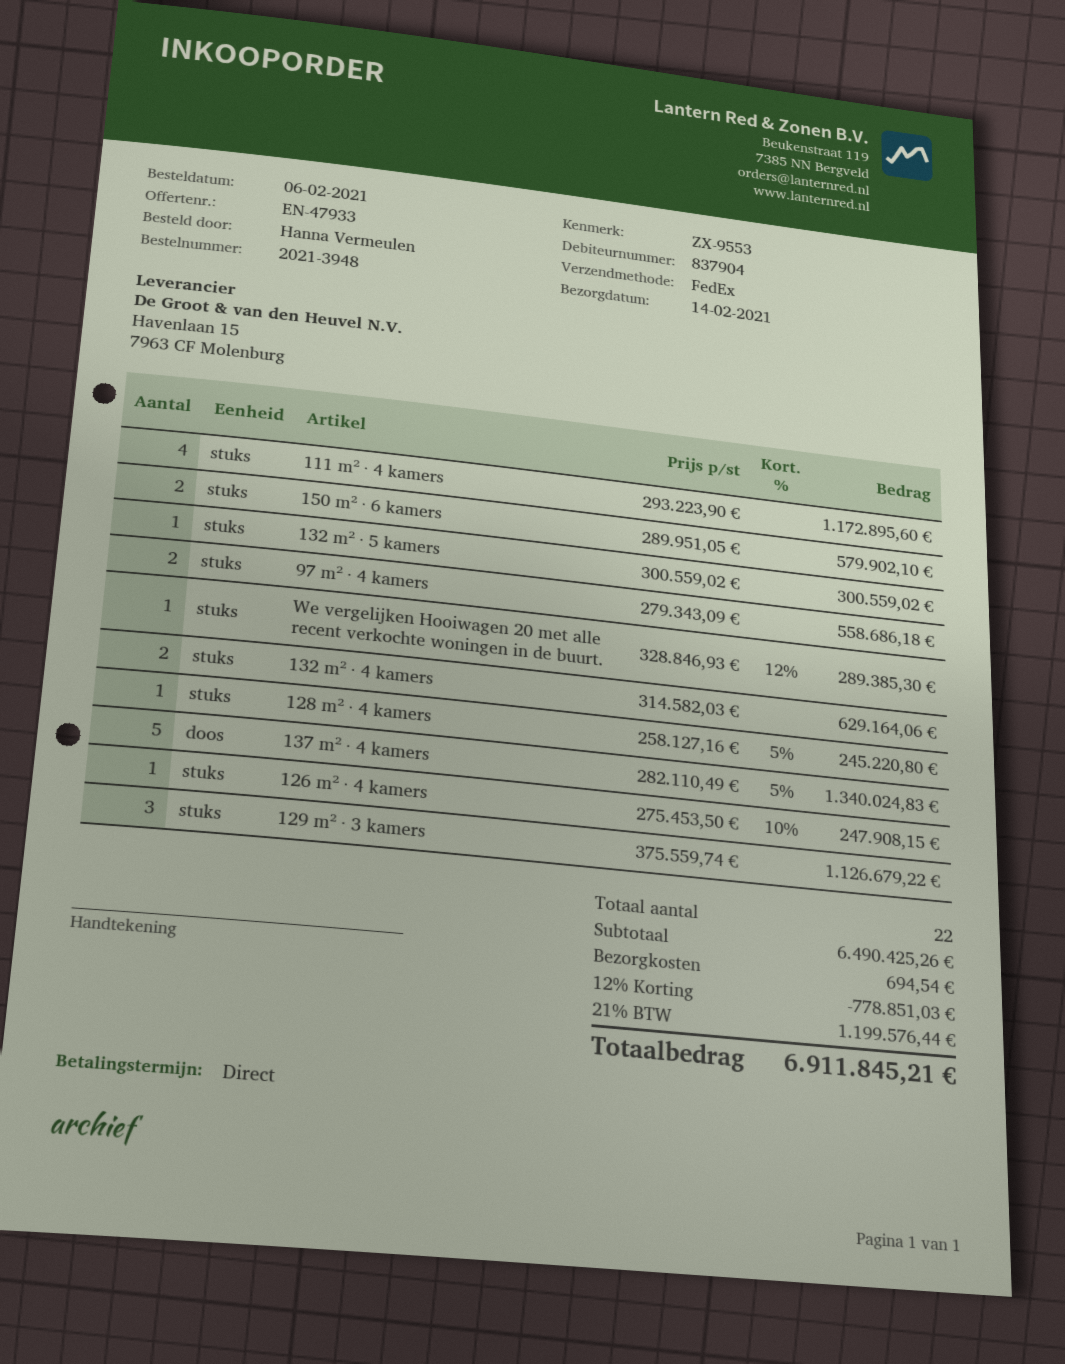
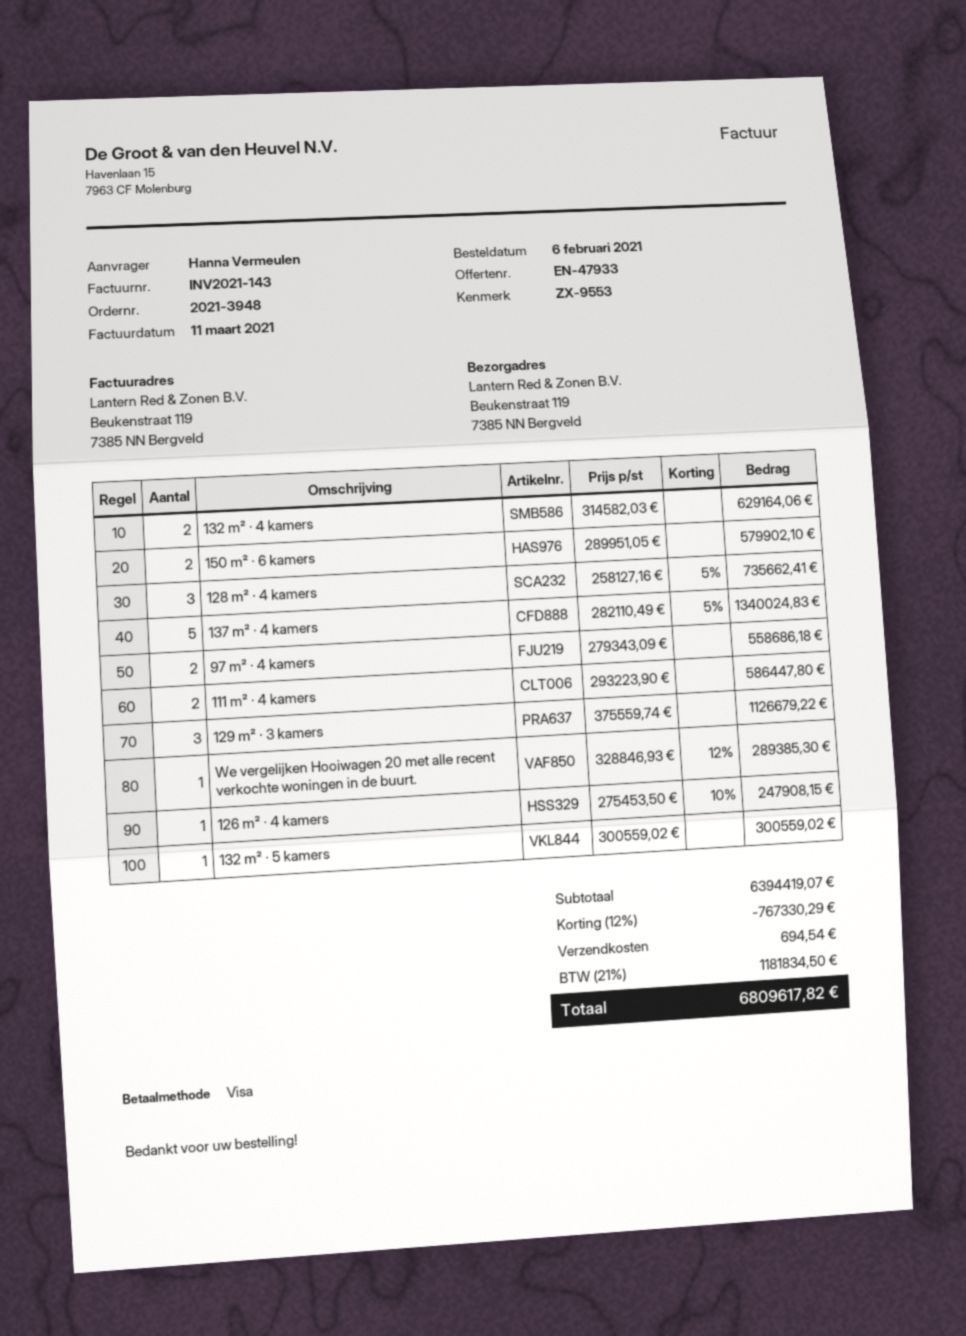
111 m² · 4 kamers: 4 x 293223.90 = 1172895.60 -> 2 x 293223.90 = 586447.80
128 m² · 4 kamers: 1 x 258127.16 - 5% = 245220.80 -> 3 x 258127.16 - 5% = 735662.41
subtotal: 6490425.26 -> 6394419.07
discount: 12% = 778851.03 -> 12% = 767330.29
tax: 21% = 1199576.44 -> 21% = 1181834.50
total: 6911845.21 -> 6809617.82

